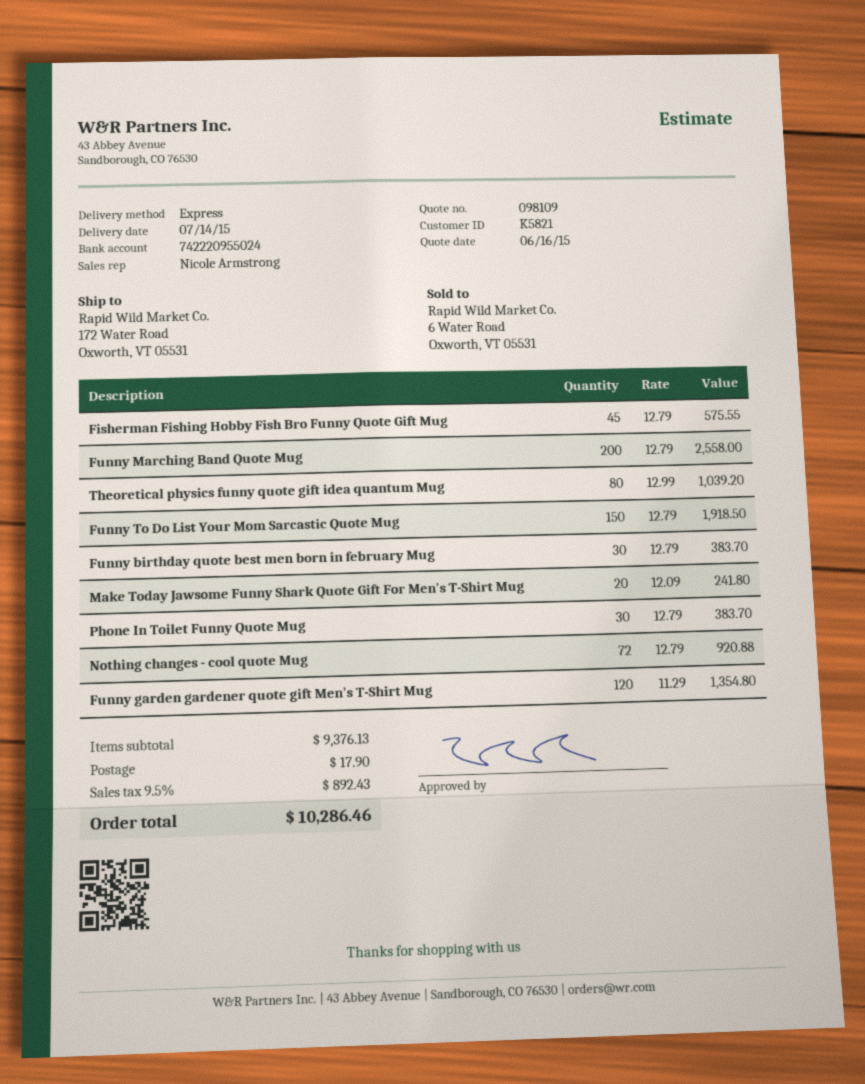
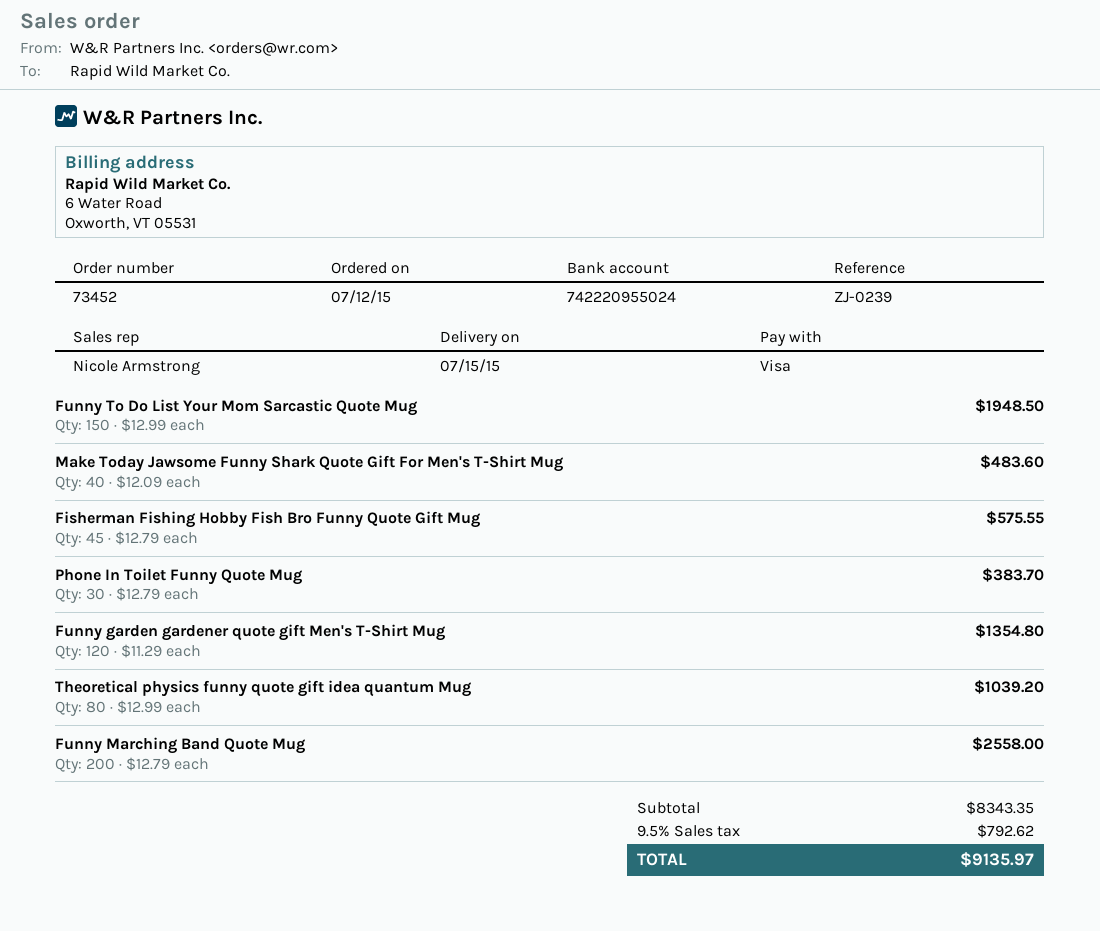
delivery date: 2015-07-14 -> 2015-07-15
Funny To Do List Your Mom Sarcastic Quote Mug: 150 x 12.79 = 1918.50 -> 150 x 12.99 = 1948.50
Funny birthday quote best men born in february Mug: 30 x 12.79 = 383.70 -> none
Make Today Jawsome Funny Shark Quote Gift For Men's T-Shirt Mug: 20 x 12.09 = 241.80 -> 40 x 12.09 = 483.60
Nothing changes - cool quote Mug: 72 x 12.79 = 920.88 -> none
subtotal: 9376.13 -> 8343.35
shipping: 17.90 -> none
tax: 9.5% = 892.43 -> 9.5% = 792.62
total: 10286.46 -> 9135.97

